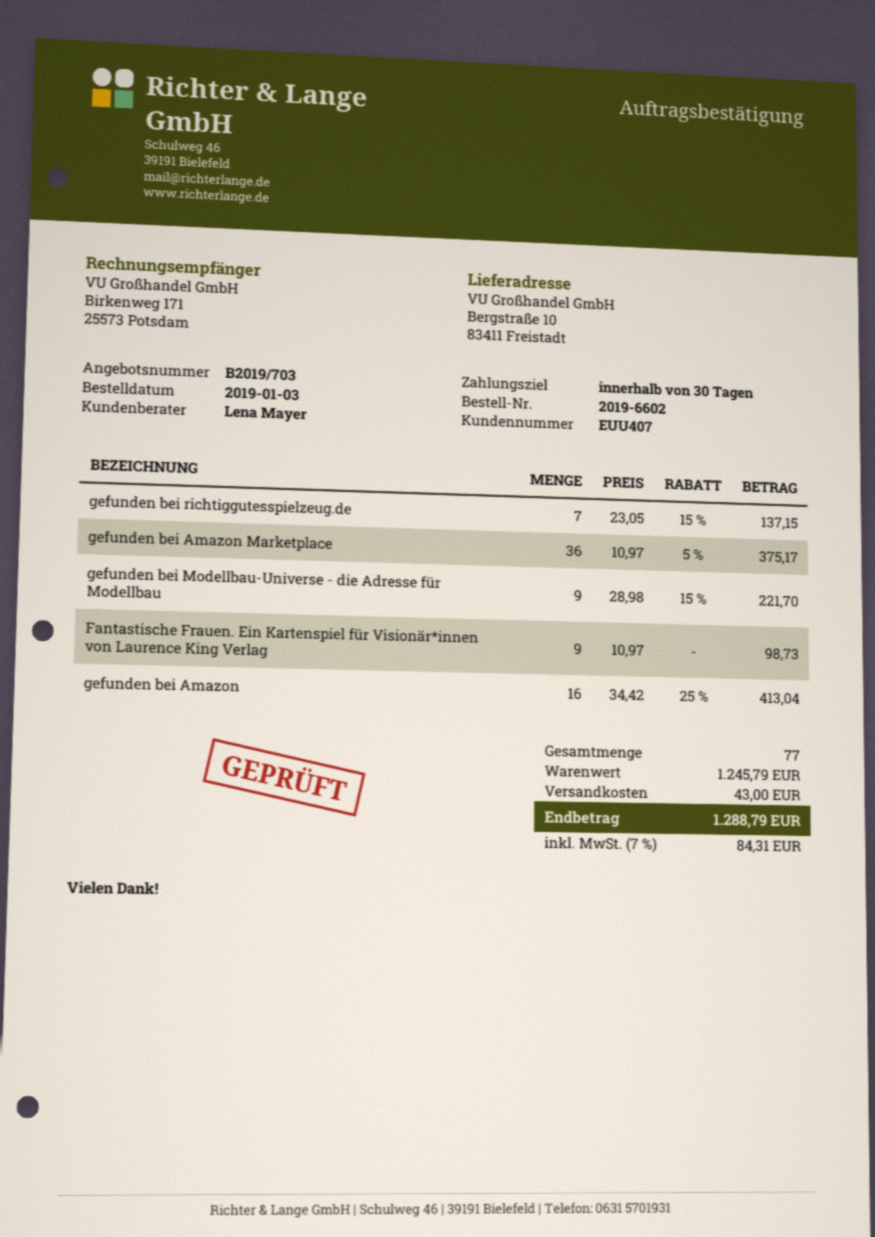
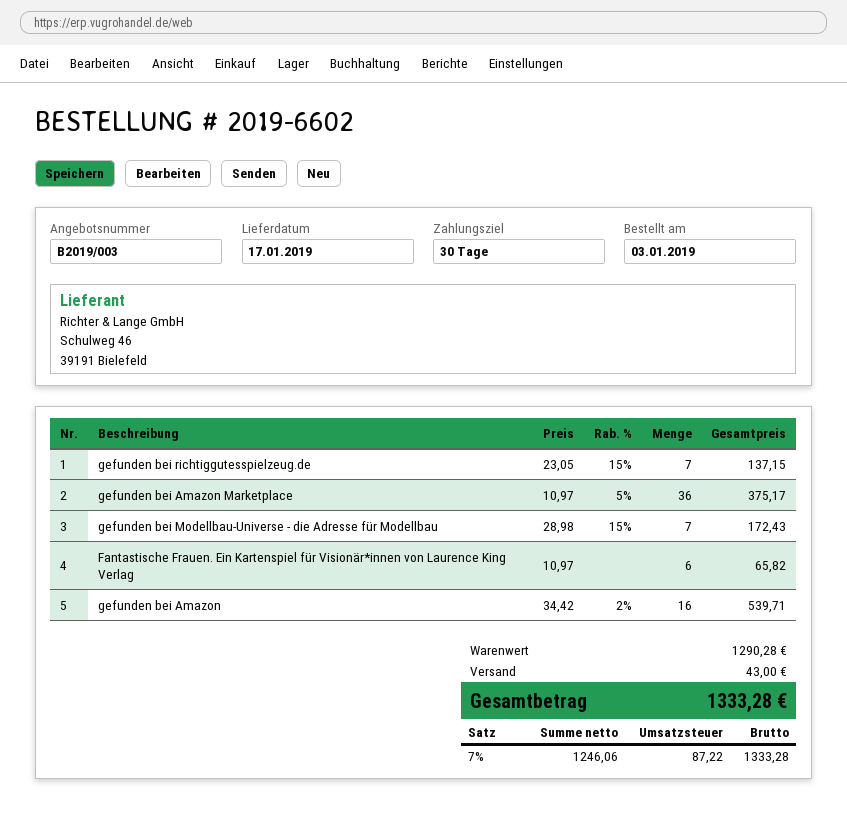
quote number: B2019/703 -> B2019/003
gefunden bei Modellbau-Universe - die Adresse für Modellbau: 9 x 28.98 - 15% = 221.70 -> 7 x 28.98 - 15% = 172.43
Fantastische Frauen. Ein Kartenspiel für Visionär*innen von Laurence King Verlag: 9 x 10.97 = 98.73 -> 6 x 10.97 = 65.82
gefunden bei Amazon: 16 x 34.42 - 25% = 413.04 -> 16 x 34.42 - 2% = 539.71
subtotal: 1245.79 -> 1290.28
tax: 7% = 84.31 -> 7% = 87.22
total: 1288.79 -> 1333.28

